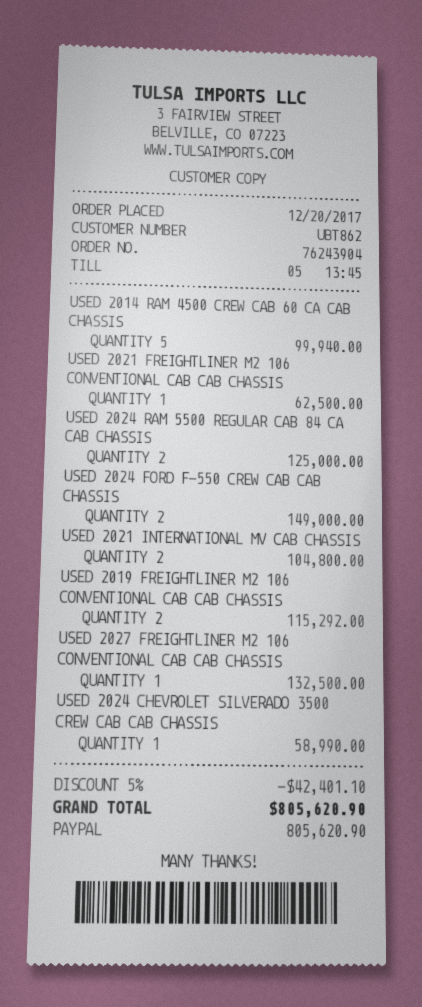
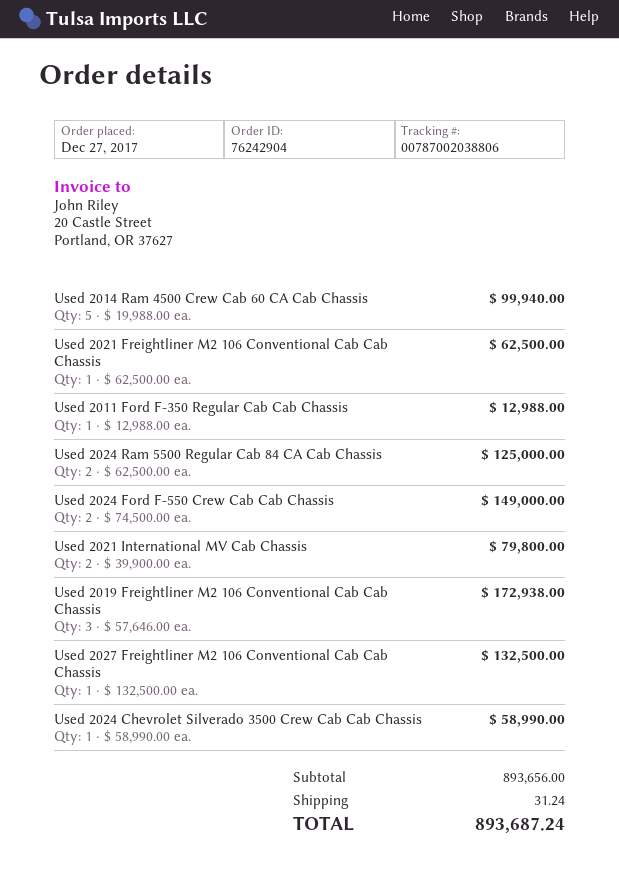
order number: 76243904 -> 76242904
order date: 2017-12-20 -> 2017-12-27
USED 2021 INTERNATIONAL MV CAB CHASSIS: 2 for 104800.00 -> 2 for 79800.00
USED 2019 FREIGHTLINER M2 106 CONVENTIONAL CAB CAB CHASSIS: 2 for 115292.00 -> 3 for 172938.00
Used 2011 Ford F-350 Regular Cab Cab Chassis: none -> 1 for 12988.00
discount: 5% = 42401.10 -> none
shipping: none -> 31.24
total: 805620.90 -> 893687.24

